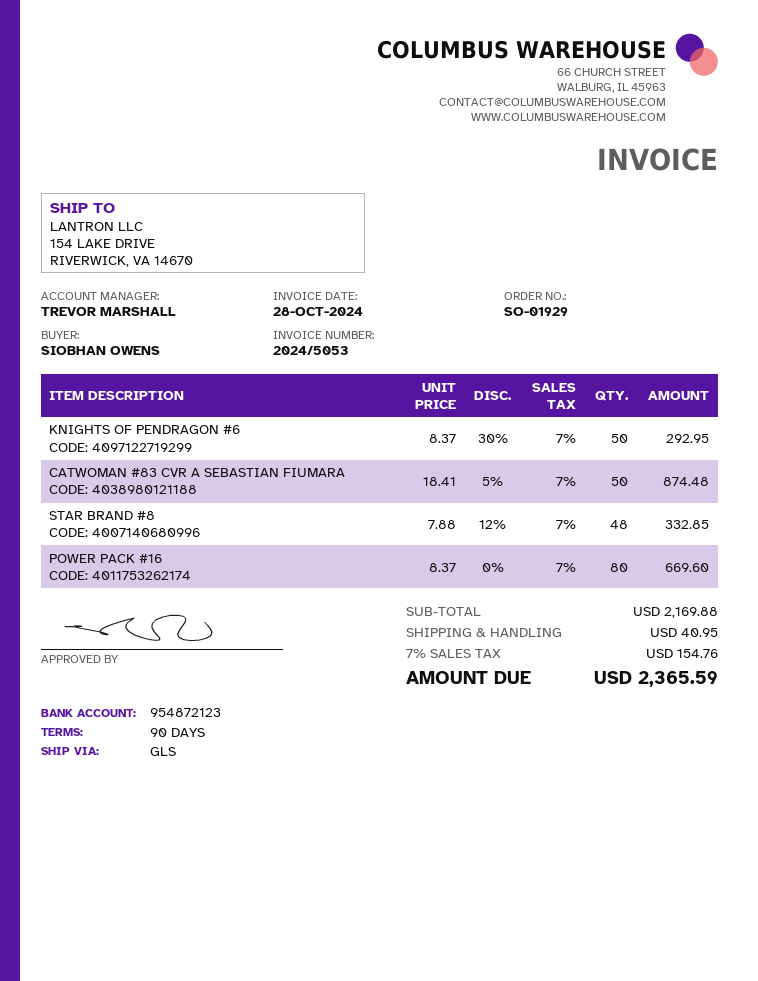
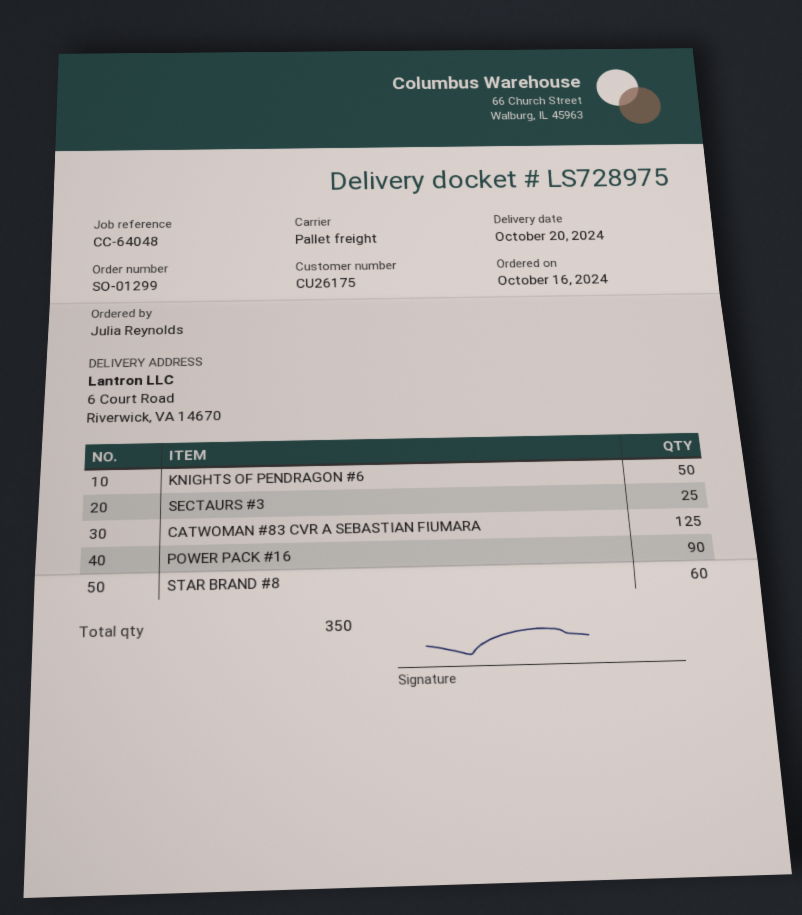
order number: SO-01929 -> SO-01299
ordered by: SIOBHAN OWENS -> Julia Reynolds
shipping method: GLS -> pallet freight
ship to: 154 LAKE DRIVE, RIVERWICK, VA 14670 -> 6 Court Road, Riverwick, VA 14670
CATWOMAN #83 CVR A SEBASTIAN FIUMARA: 50 -> 125
STAR BRAND #8: 48 -> 60
POWER PACK #16: 80 -> 90
SECTAURS #3: none -> 25

